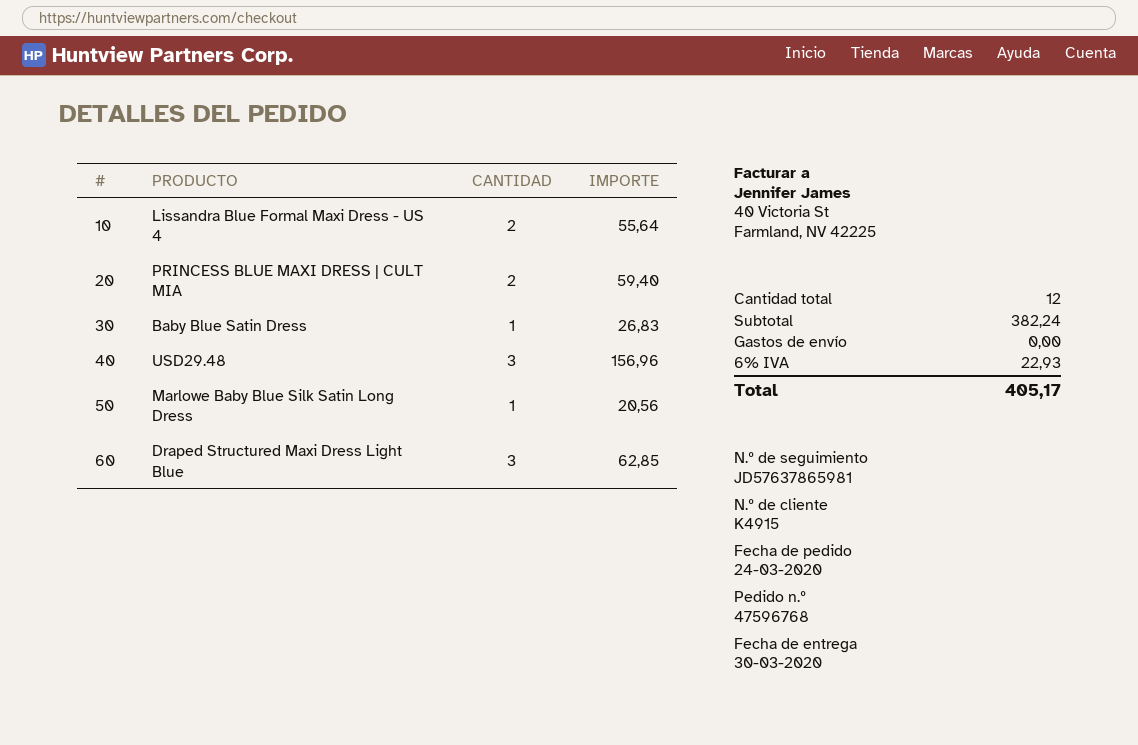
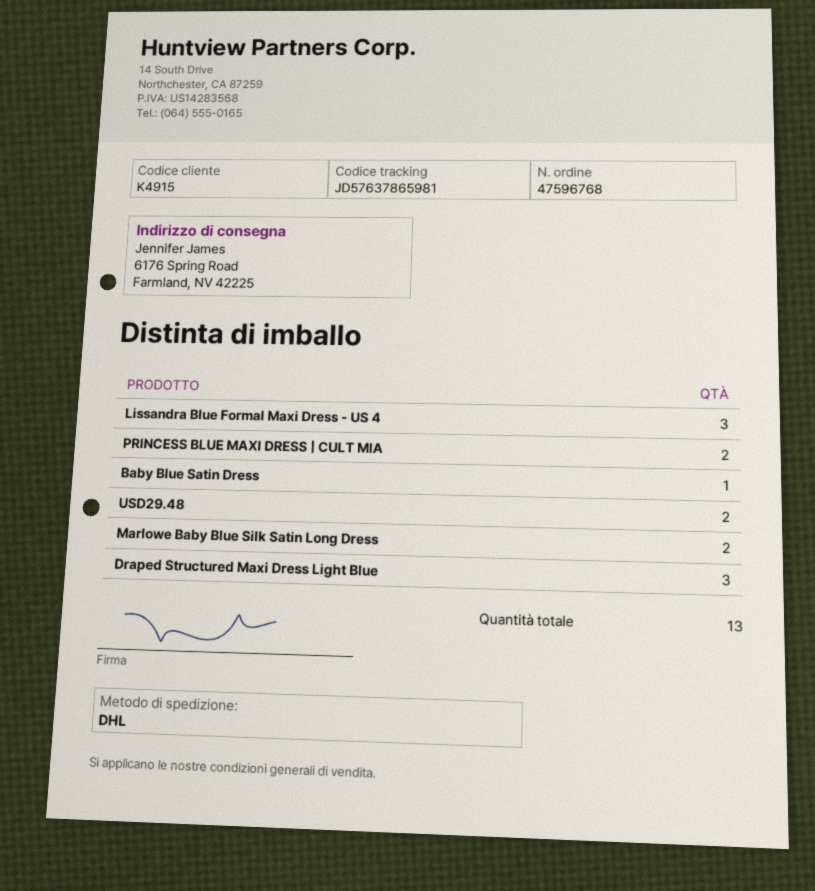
Lissandra Blue Formal Maxi Dress - US 4: 2 -> 3
USD29.48: 3 -> 2
Marlowe Baby Blue Silk Satin Long Dress: 1 -> 2
total quantity: 12 -> 13

